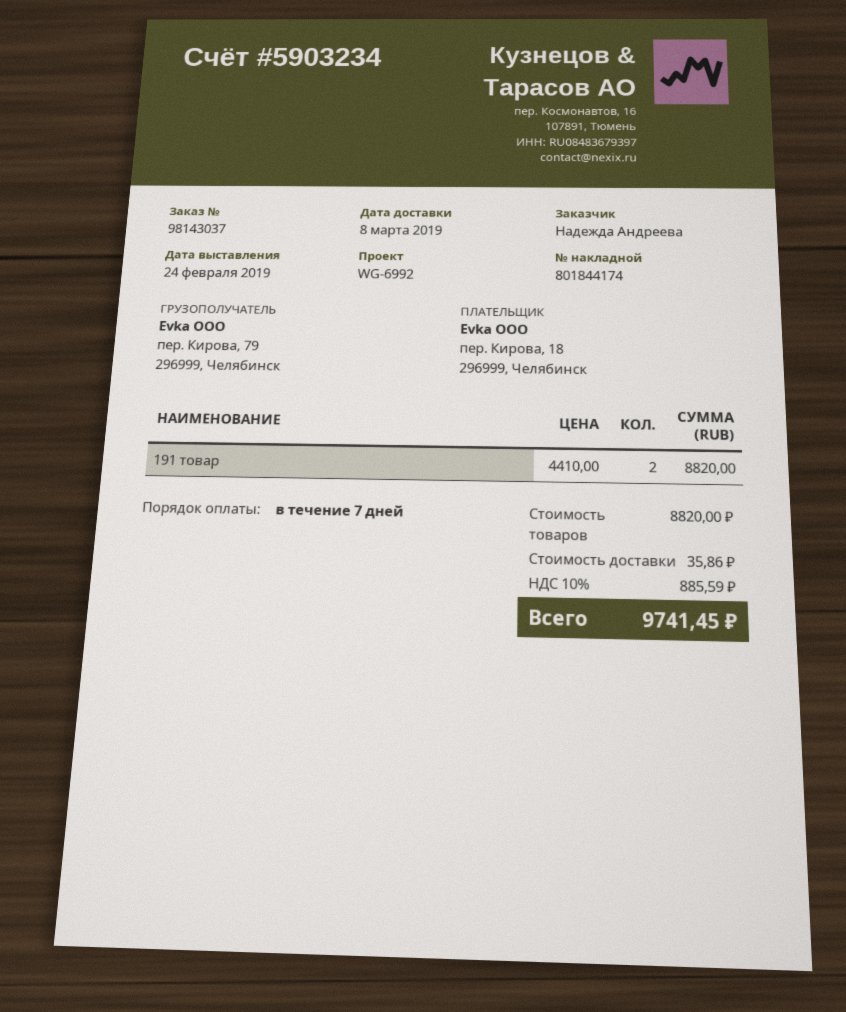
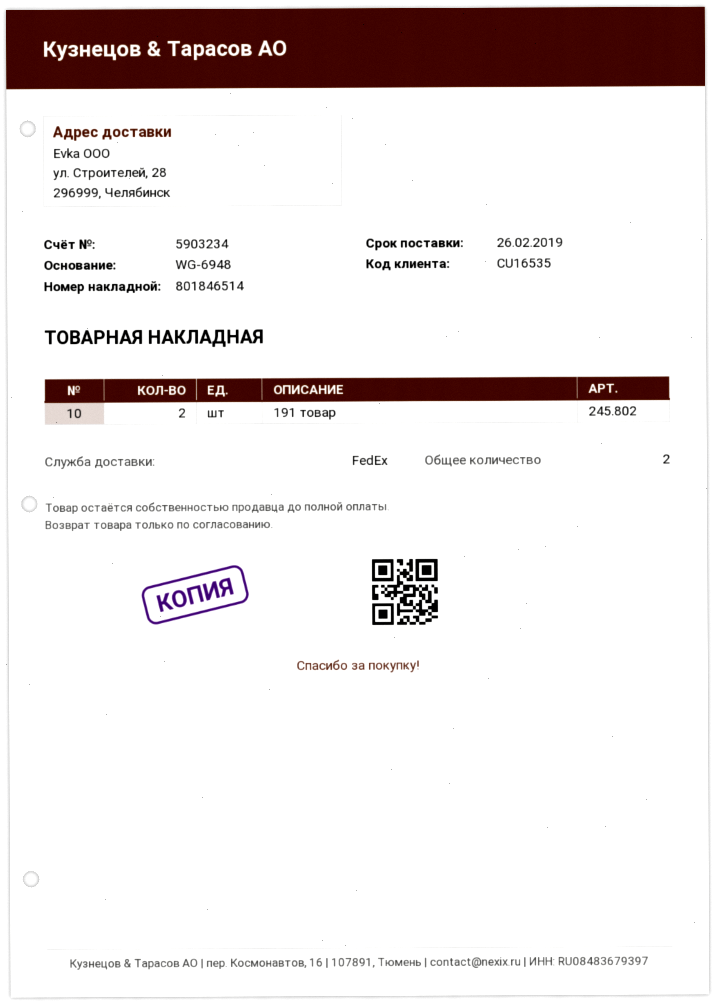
delivery note number: 801844174 -> 801846514
delivery date: 2019-03-08 -> 2019-02-26
reference: WG-6992 -> WG-6948
ship to: пер. Кирова, 79, 296999, Челябинск -> ул. Строителей, 28, 296999, Челябинск

